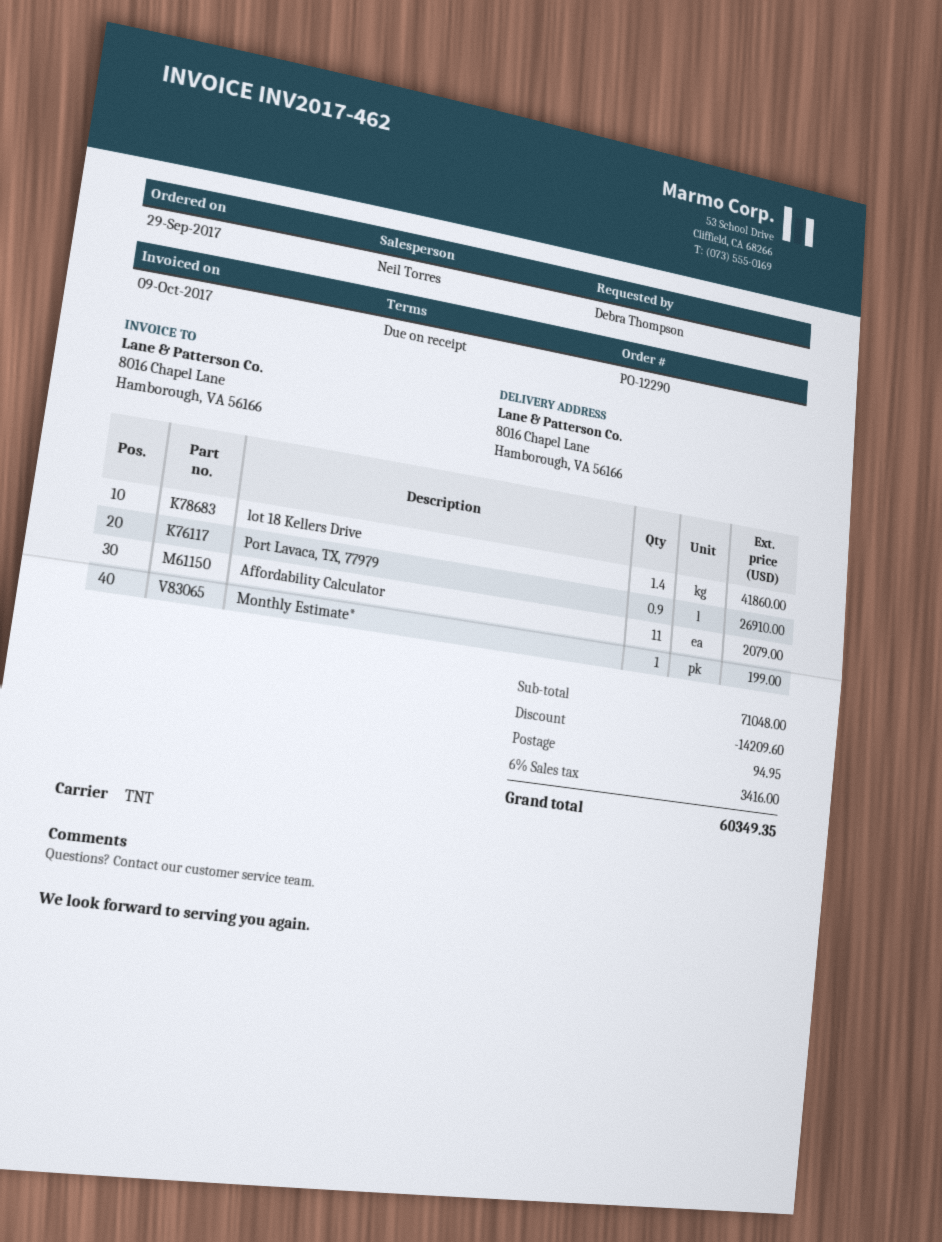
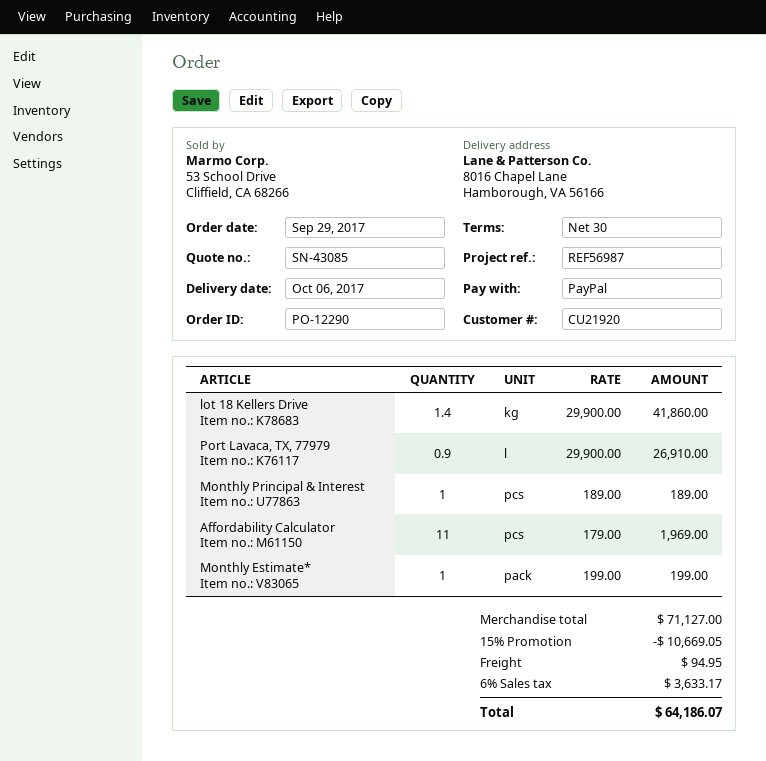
payment terms: on receipt -> 30 days
Affordability Calculator: 11 for 2079.00 -> 11 for 1969.00
Monthly Principal & Interest: none -> 1 for 189.00
subtotal: 71048.00 -> 71127.00
discount: 14209.60 -> 10669.05
tax: 6% = 3416.00 -> 6% = 3633.17
total: 60349.35 -> 64186.07

